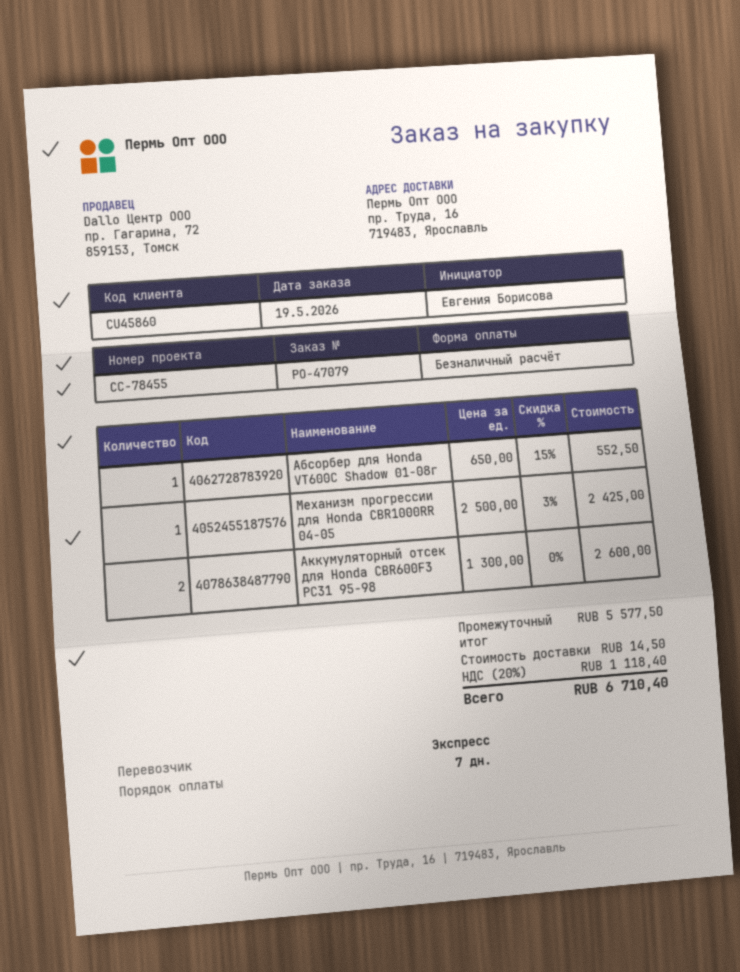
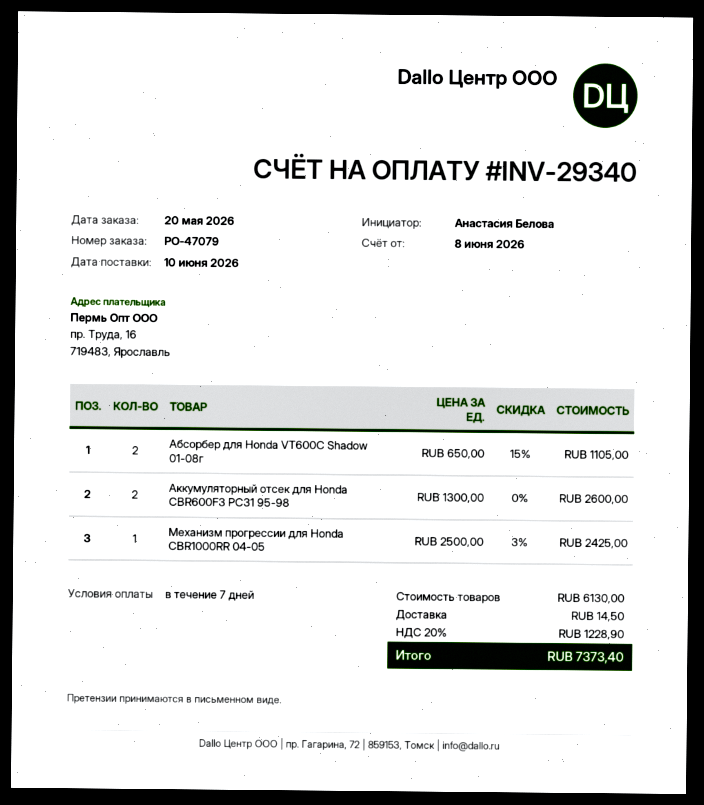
order date: 2026-05-19 -> 2026-05-20
ordered by: Евгения Борисова -> Анастасия Белова
Абсорбер для Honda VT600C Shadow 01-08г: 1 x 650.00 - 15% = 552.50 -> 2 x 650.00 - 15% = 1105.00
subtotal: 5577.50 -> 6130.00
tax: 20% = 1118.40 -> 20% = 1228.90
total: 6710.40 -> 7373.40

